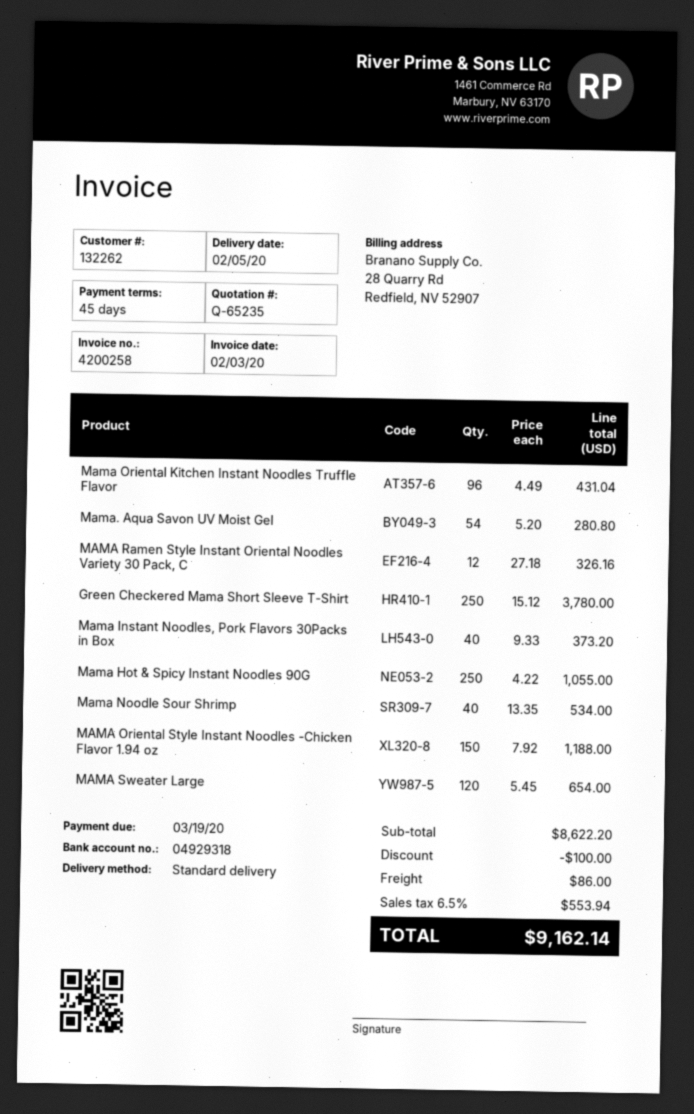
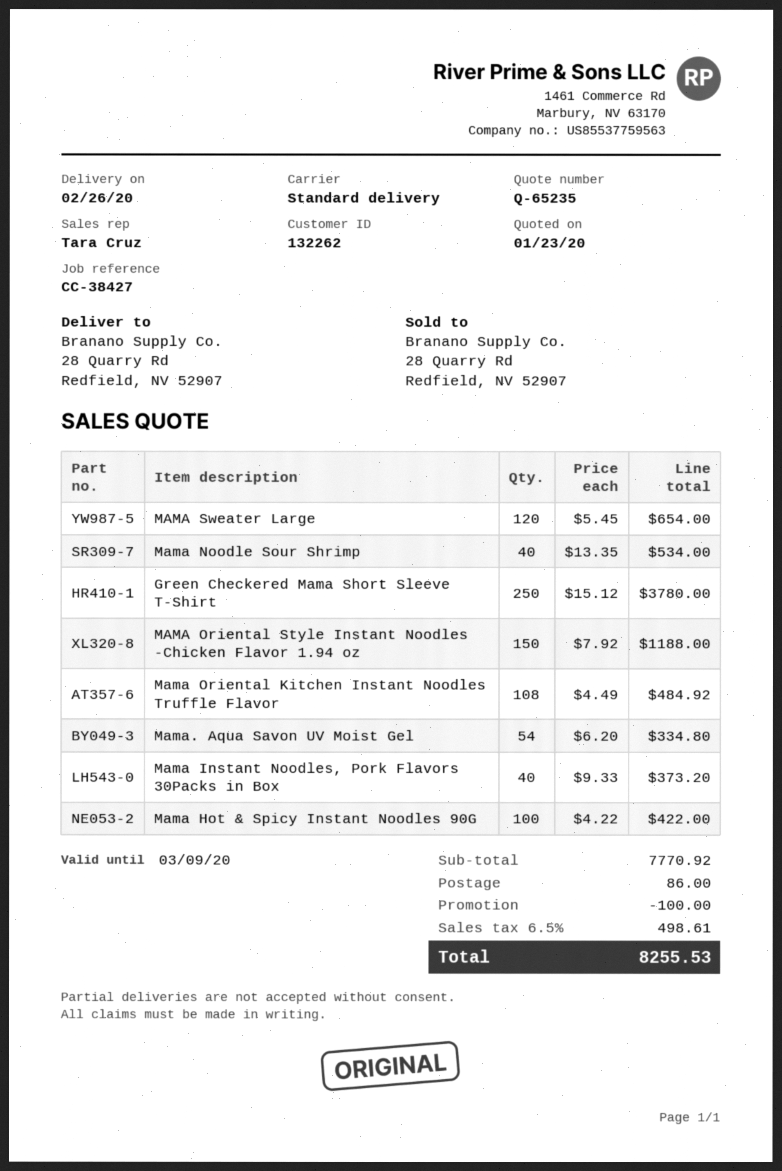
delivery date: 2020-02-05 -> 2020-02-26
Mama Oriental Kitchen Instant Noodles Truffle Flavor: 96 x 4.49 = 431.04 -> 108 x 4.49 = 484.92
Mama. Aqua Savon UV Moist Gel: 54 x 5.20 = 280.80 -> 54 x 6.20 = 334.80
MAMA Ramen Style Instant Oriental Noodles Variety 30 Pack, C: 12 x 27.18 = 326.16 -> none
Mama Hot & Spicy Instant Noodles 90G: 250 x 4.22 = 1055.00 -> 100 x 4.22 = 422.00
subtotal: 8622.20 -> 7770.92
tax: 6.5% = 553.94 -> 6.5% = 498.61
total: 9162.14 -> 8255.53

